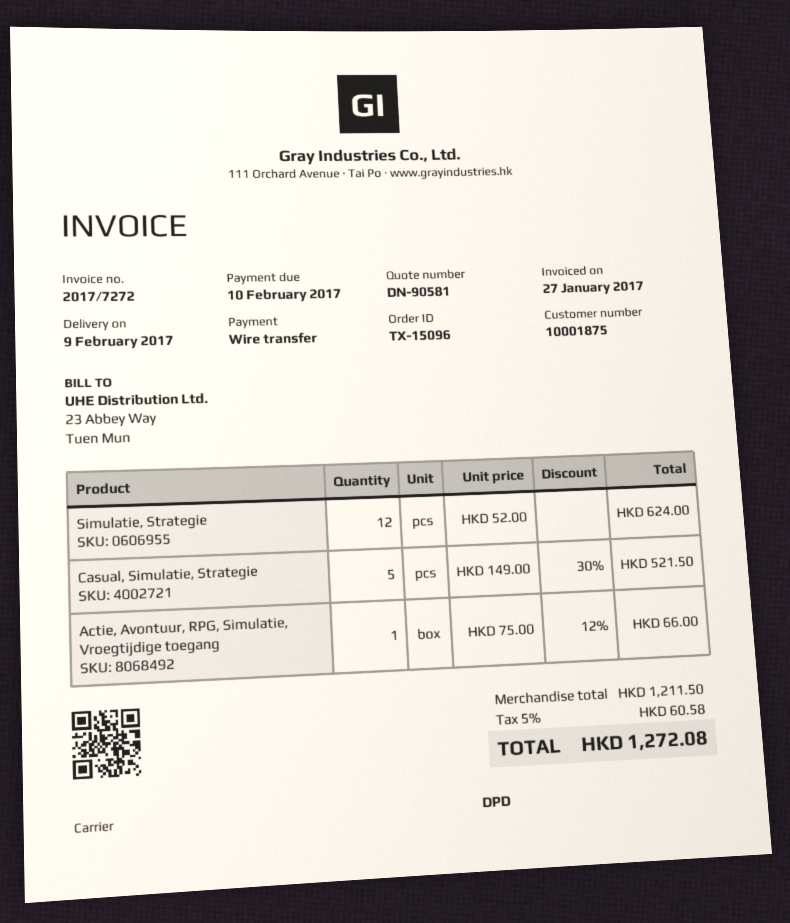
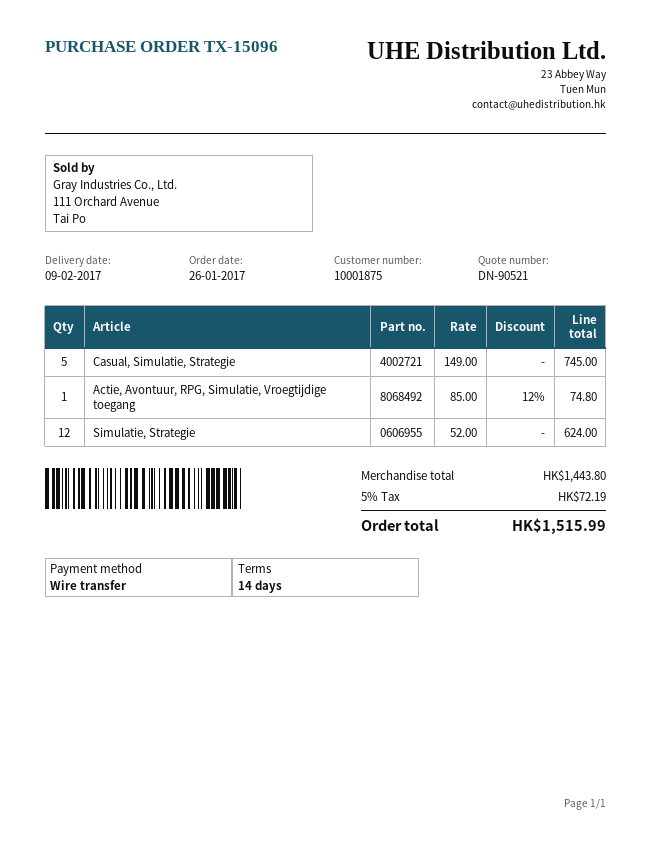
quote number: DN-90581 -> DN-90521
Casual, Simulatie, Strategie: 5 x 149.00 - 30% = 521.50 -> 5 x 149.00 = 745.00
Actie, Avontuur, RPG, Simulatie, Vroegtijdige toegang: 1 x 75.00 - 12% = 66.00 -> 1 x 85.00 - 12% = 74.80
subtotal: 1211.50 -> 1443.80
tax: 5% = 60.58 -> 5% = 72.19
total: 1272.08 -> 1515.99

